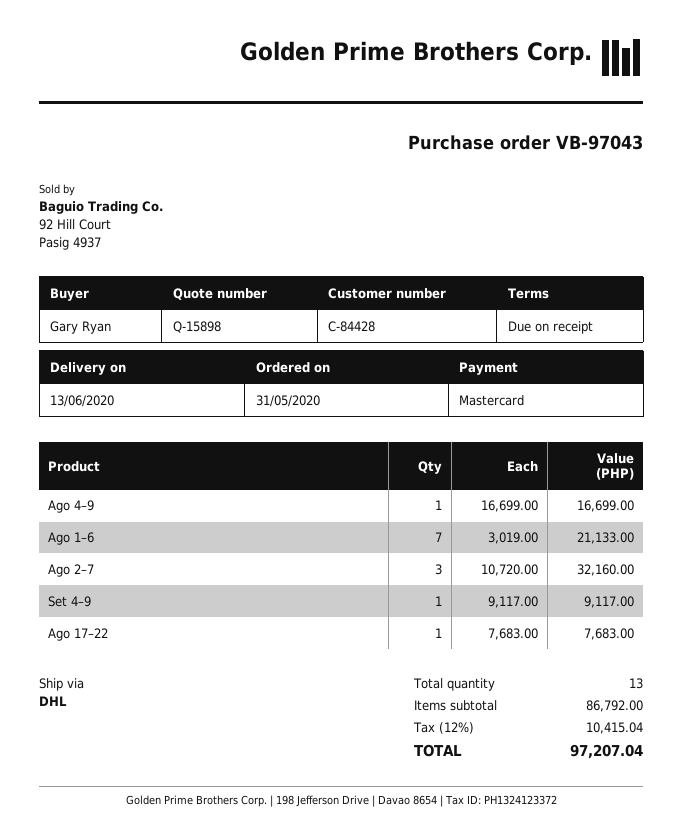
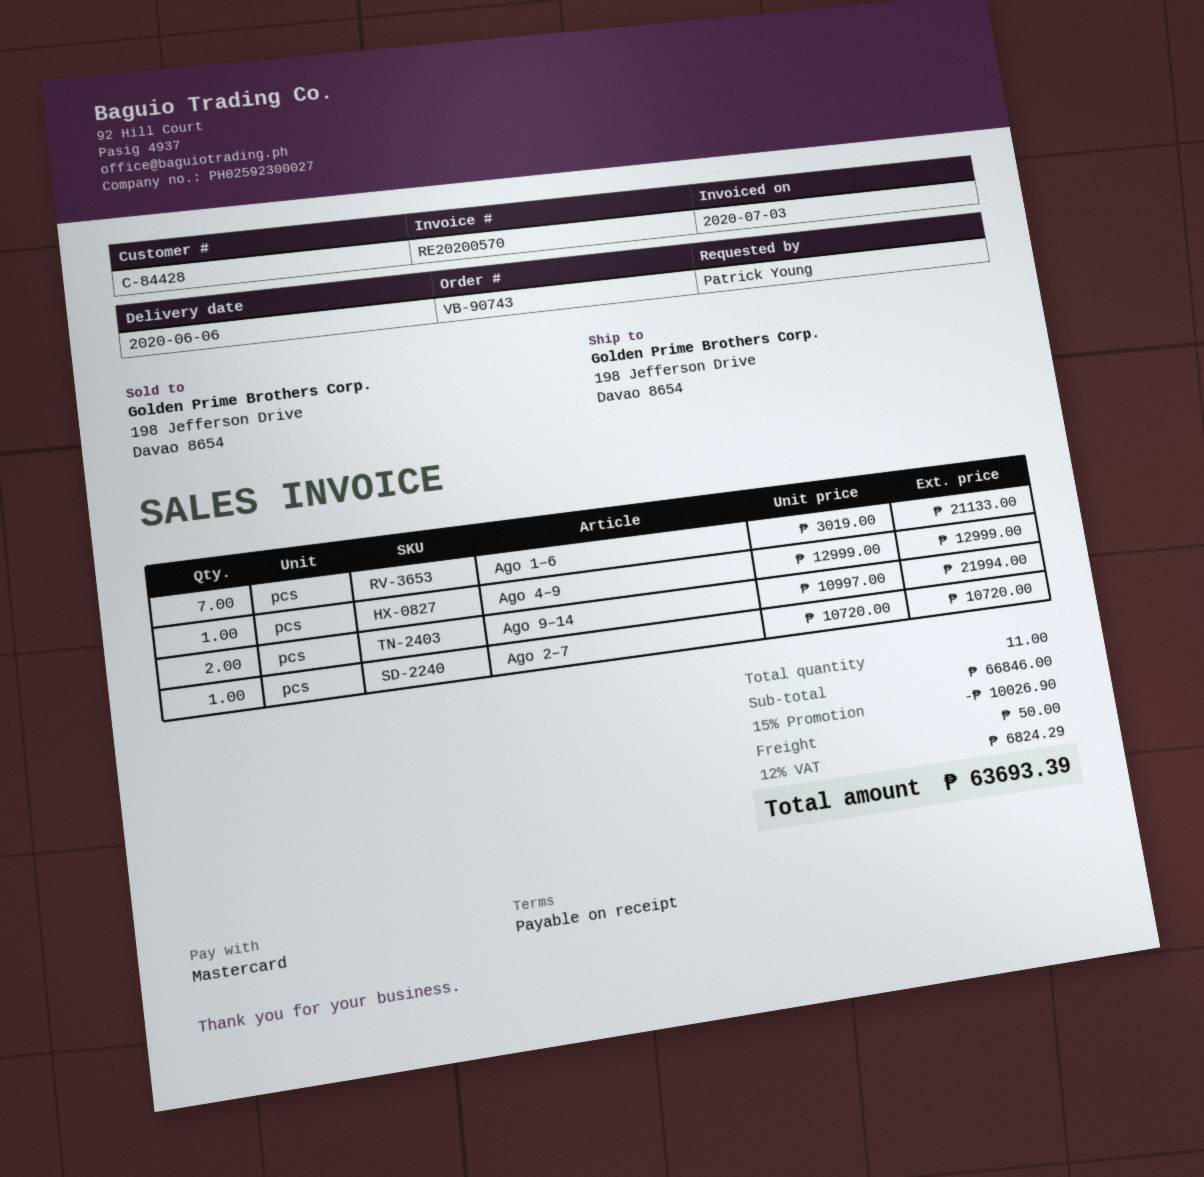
order number: VB-97043 -> VB-90743
delivery date: 2020-06-13 -> 2020-06-06
ordered by: Gary Ryan -> Patrick Young
Ago 4–9: 1 x 16699.00 = 16699.00 -> 1 x 12999.00 = 12999.00
Ago 2–7: 3 x 10720.00 = 32160.00 -> 1 x 10720.00 = 10720.00
Set 4–9: 1 x 9117.00 = 9117.00 -> none
Ago 17–22: 1 x 7683.00 = 7683.00 -> none
Ago 9–14: none -> 2 x 10997.00 = 21994.00
total quantity: 13 -> 11
subtotal: 86792.00 -> 66846.00
discount: none -> 15% = 10026.90
shipping: none -> 50.00
tax: 12% = 10415.04 -> 12% = 6824.29
total: 97207.04 -> 63693.39

